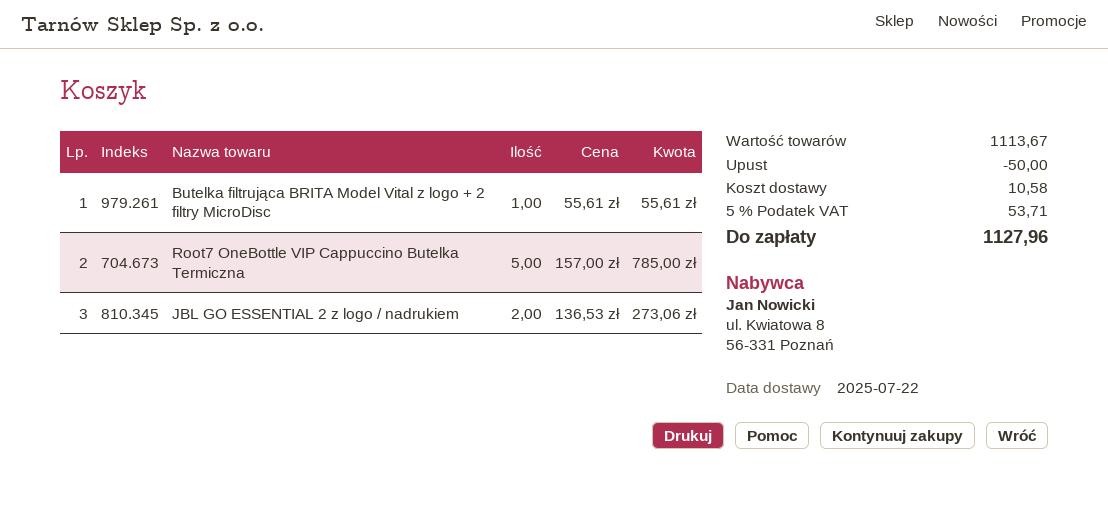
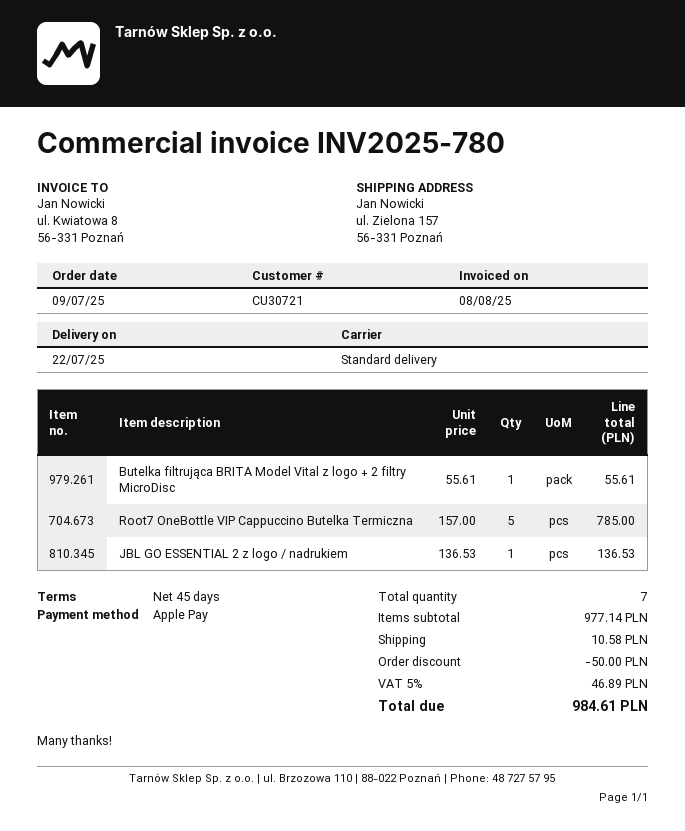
JBL GO ESSENTIAL 2 z logo / nadrukiem: 2 x 136.53 = 273.06 -> 1 x 136.53 = 136.53
subtotal: 1113.67 -> 977.14
tax: 5% = 53.71 -> 5% = 46.89
total: 1127.96 -> 984.61

